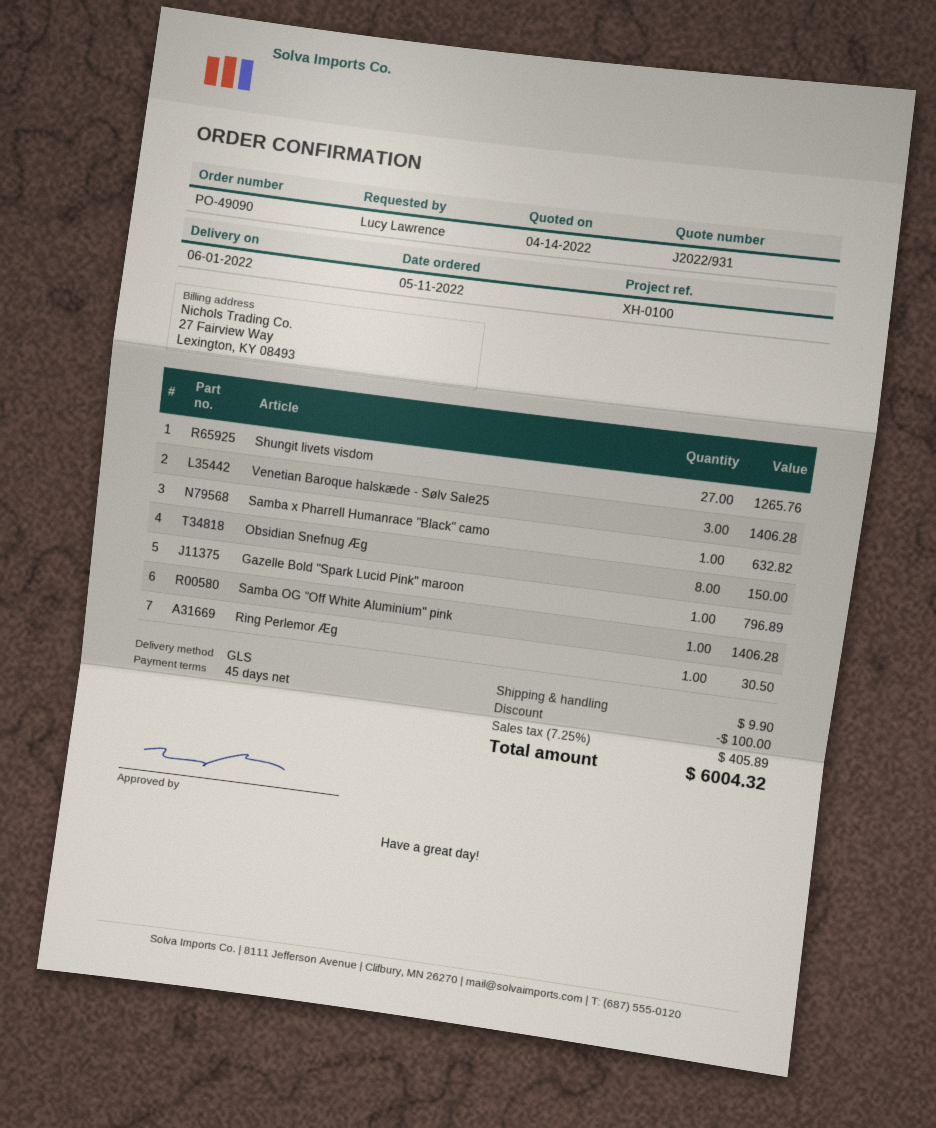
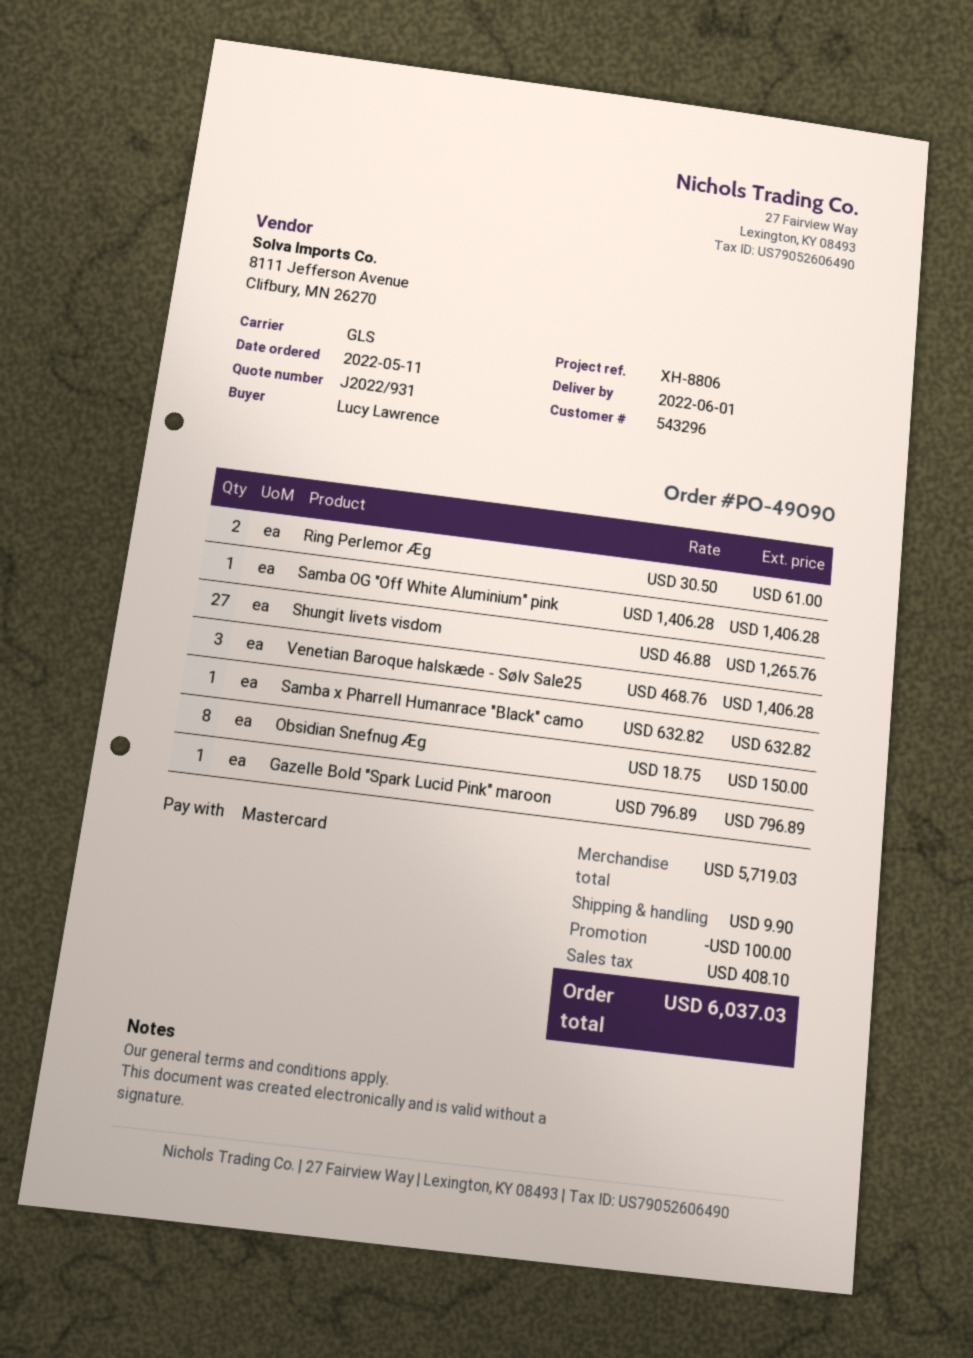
reference: XH-0100 -> XH-8806
Ring Perlemor Æg: 1 for 30.50 -> 2 for 61.00
tax: 405.89 -> 408.10
total: 6004.32 -> 6037.03

